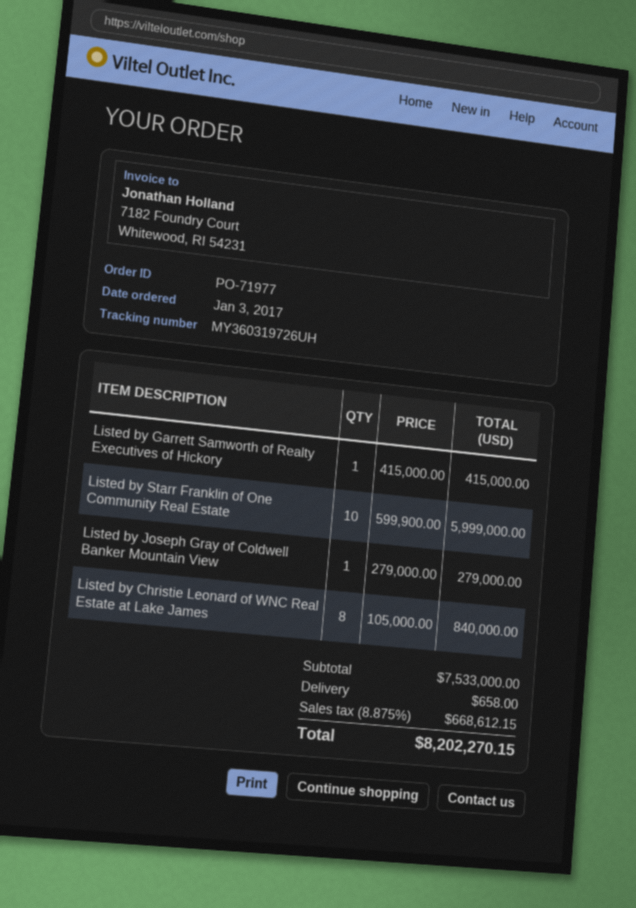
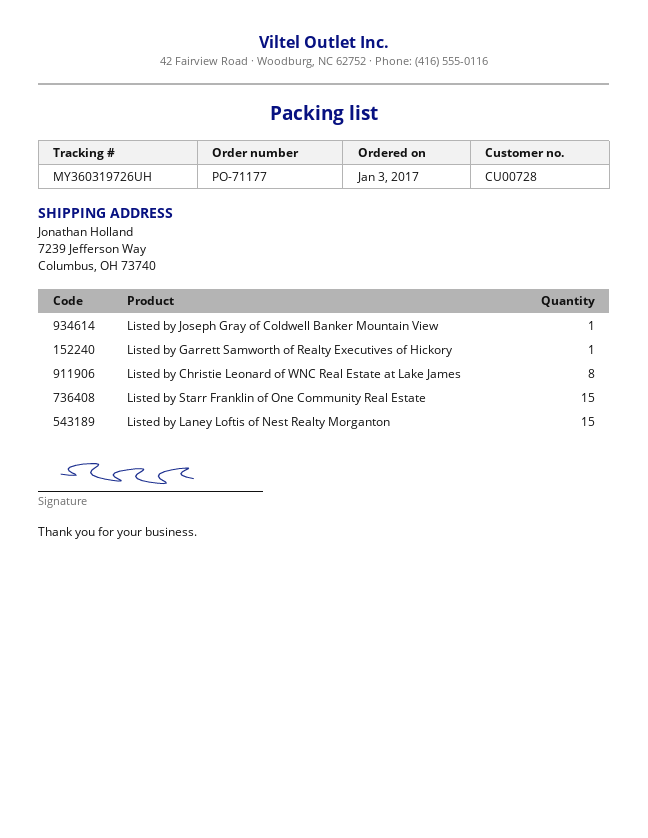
order number: PO-71977 -> PO-71177
Listed by Starr Franklin of One Community Real Estate: 10 -> 15
Listed by Laney Loftis of Nest Realty Morganton: none -> 15

